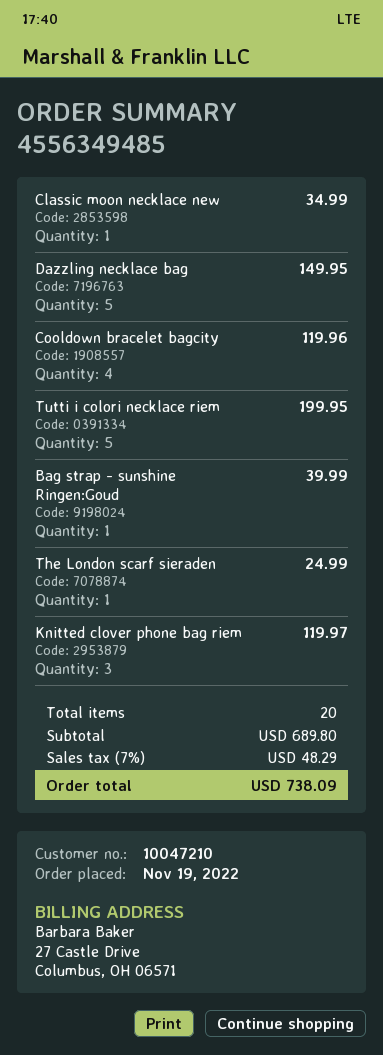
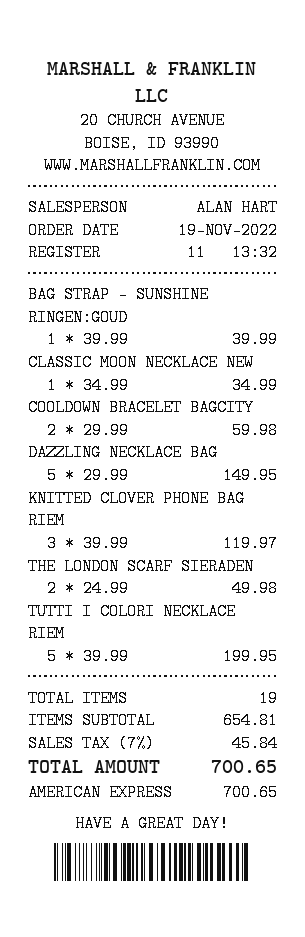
Cooldown bracelet bagcity: 4 for 119.96 -> 2 for 59.98
The London scarf sieraden: 1 for 24.99 -> 2 for 49.98
total quantity: 20 -> 19
subtotal: 689.80 -> 654.81
tax: 7% = 48.29 -> 7% = 45.84
total: 738.09 -> 700.65

